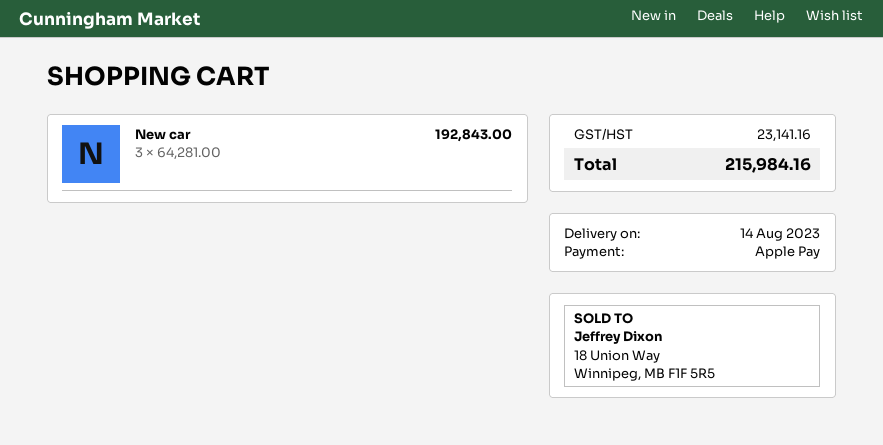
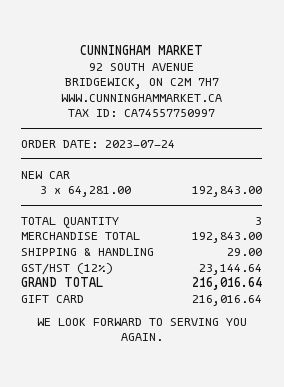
payment method: Apple Pay -> gift card
shipping: none -> 29.00
tax: 23141.16 -> 23144.64
total: 215984.16 -> 216016.64

